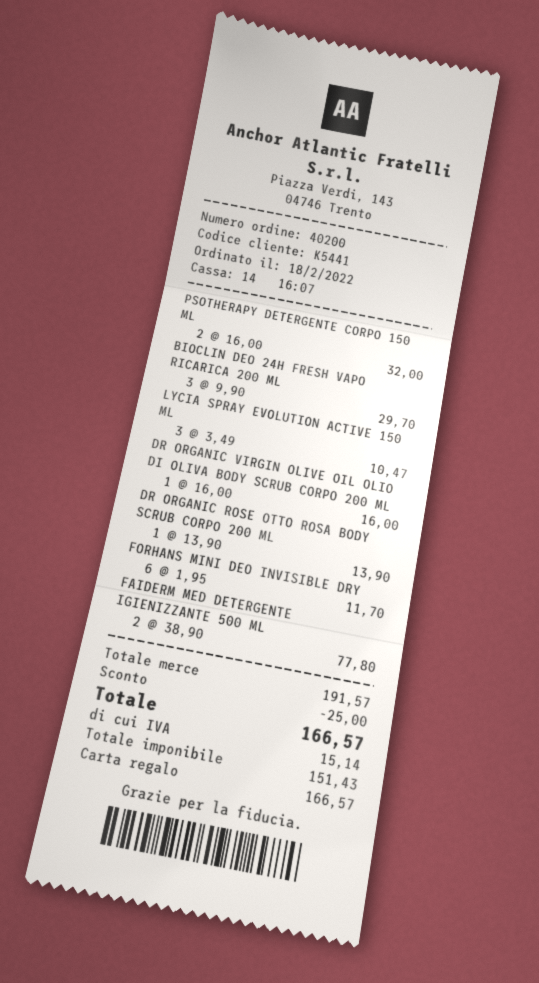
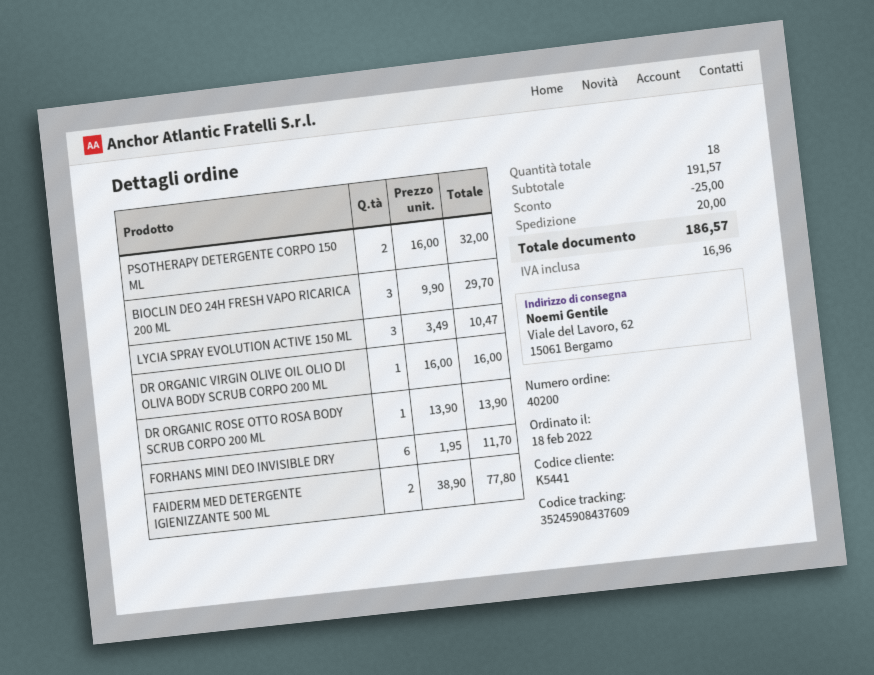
shipping: none -> 20.00
tax: 15.14 -> 16.96
total: 166.57 -> 186.57

